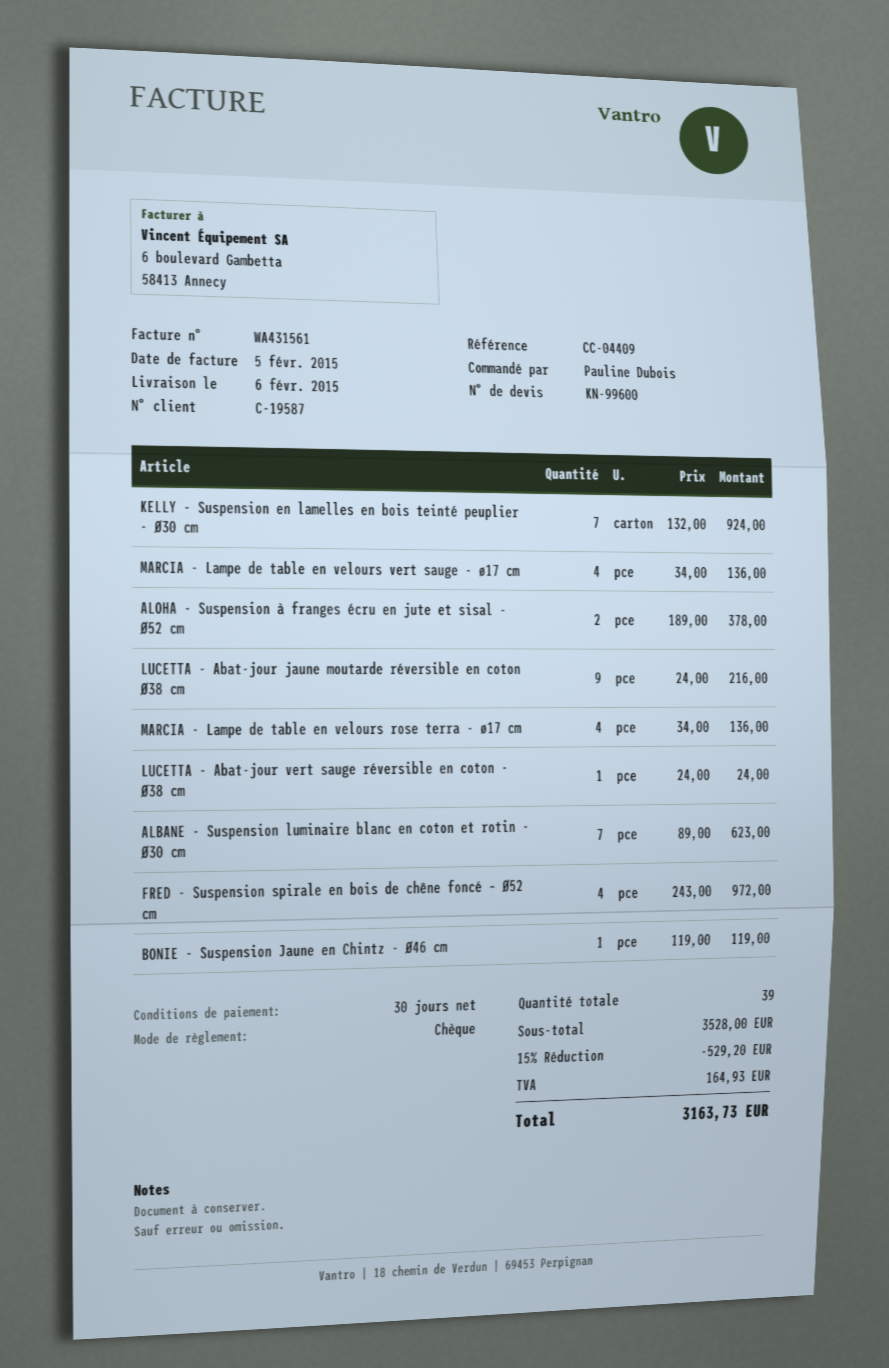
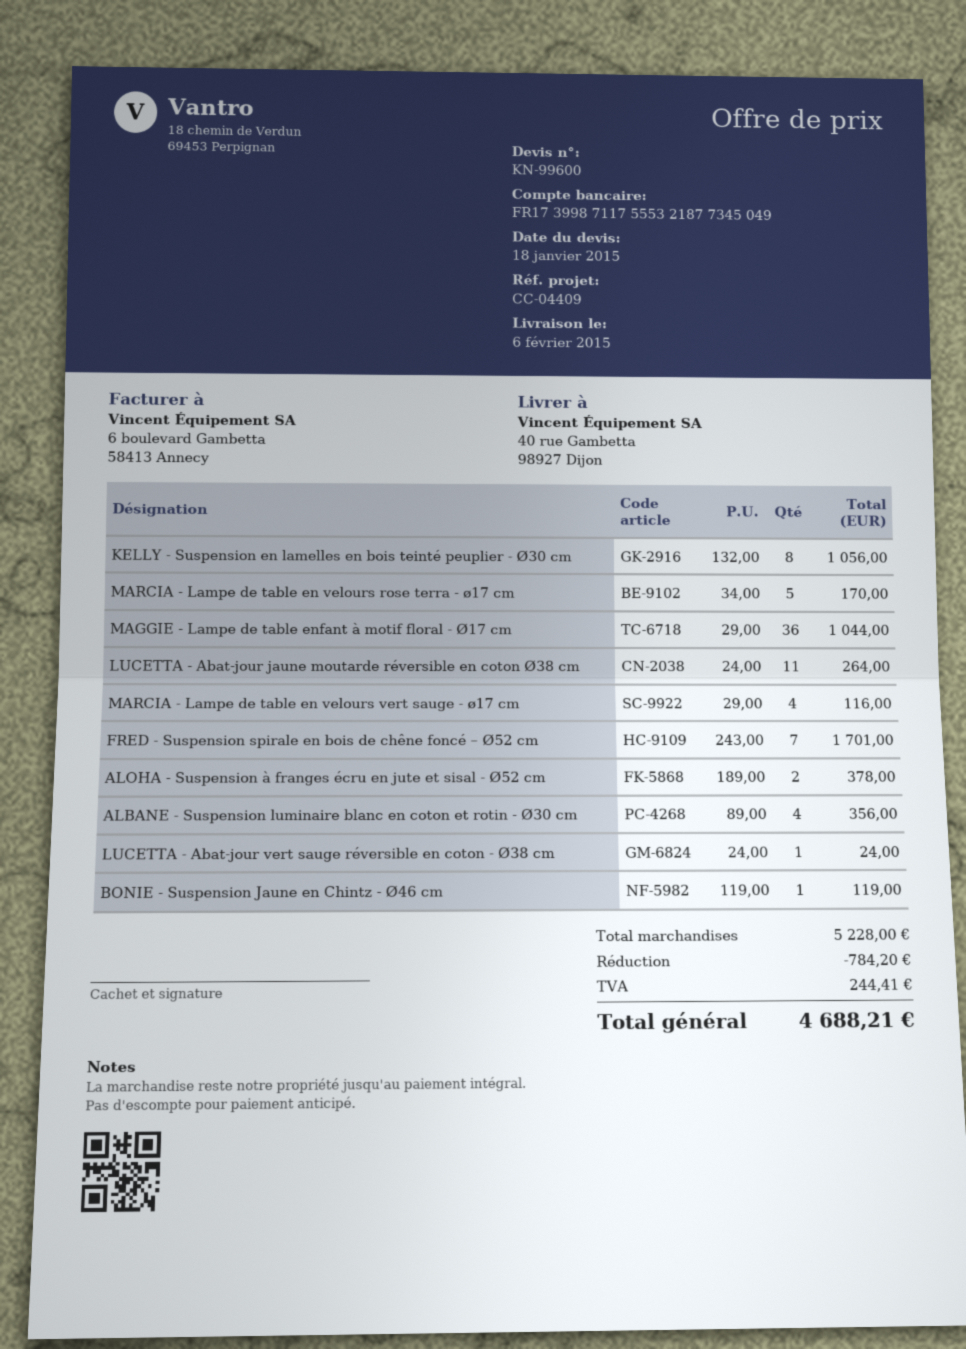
KELLY - Suspension en lamelles en bois teinté peuplier - Ø30 cm: 7 x 132.00 = 924.00 -> 8 x 132.00 = 1056.00
MARCIA - Lampe de table en velours vert sauge - ø17 cm: 4 x 34.00 = 136.00 -> 4 x 29.00 = 116.00
LUCETTA - Abat-jour jaune moutarde réversible en coton Ø38 cm: 9 x 24.00 = 216.00 -> 11 x 24.00 = 264.00
MARCIA - Lampe de table en velours rose terra - ø17 cm: 4 x 34.00 = 136.00 -> 5 x 34.00 = 170.00
ALBANE - Suspension luminaire blanc en coton et rotin - Ø30 cm: 7 x 89.00 = 623.00 -> 4 x 89.00 = 356.00
FRED - Suspension spirale en bois de chêne foncé – Ø52 cm: 4 x 243.00 = 972.00 -> 7 x 243.00 = 1701.00
MAGGIE - Lampe de table enfant à motif floral - Ø17 cm: none -> 36 x 29.00 = 1044.00
subtotal: 3528.00 -> 5228.00
discount: 529.20 -> 784.20
tax: 164.93 -> 244.41
total: 3163.73 -> 4688.21

